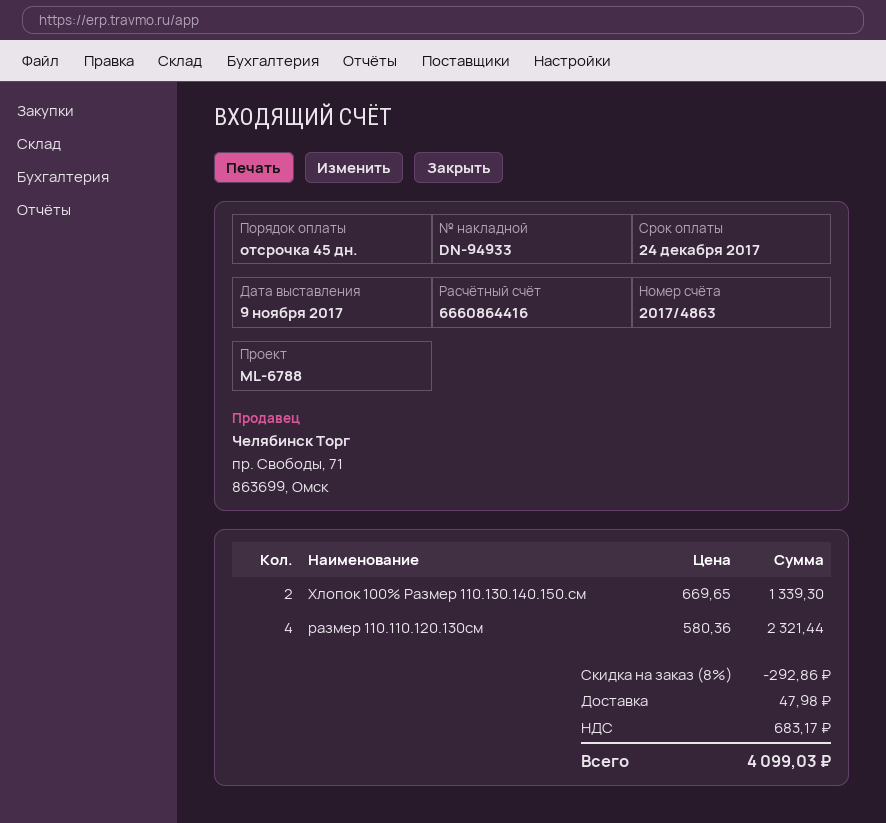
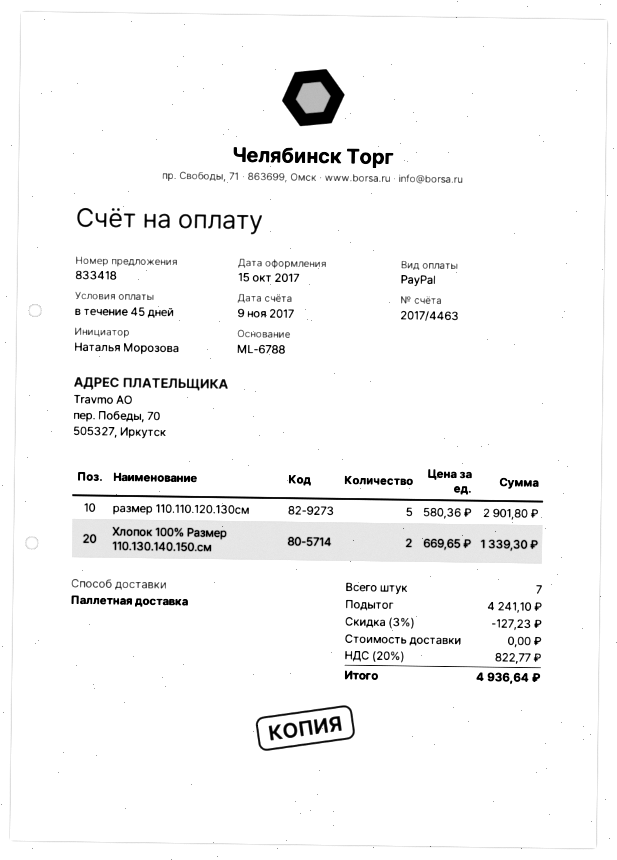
invoice number: 2017/4863 -> 2017/4463
размер 110.110.120.130см: 4 x 580.36 = 2321.44 -> 5 x 580.36 = 2901.80
discount: 8% = 292.86 -> 3% = 127.23
shipping: 47.98 -> 0.00
tax: 683.17 -> 822.77
total: 4099.03 -> 4936.64

